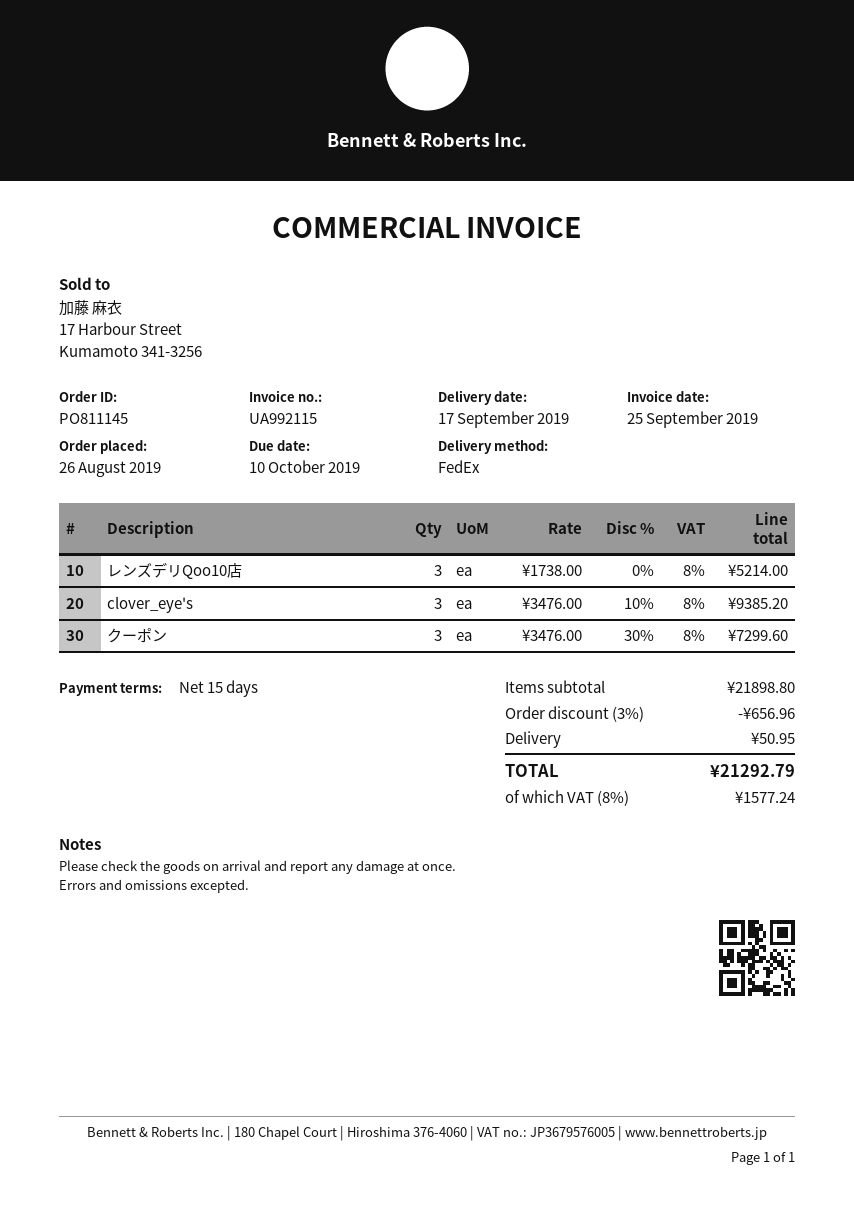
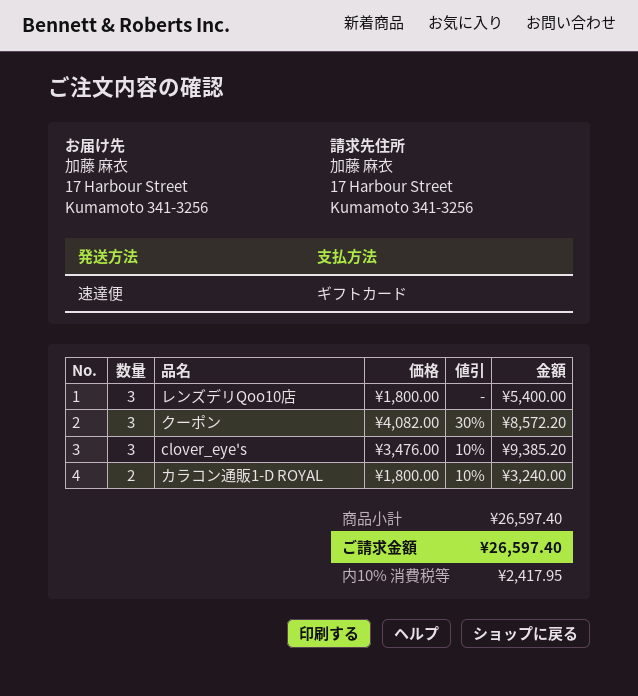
shipping method: FedEx -> express
レンズデリQoo10店: 3 x 1738.00 = 5214.00 -> 3 x 1800.00 = 5400.00
クーポン: 3 x 3476.00 - 30% = 7299.60 -> 3 x 4082.00 - 30% = 8572.20
カラコン通販1-D ROYAL: none -> 2 x 1800.00 - 10% = 3240.00
subtotal: 21898.80 -> 26597.40
discount: 3% = 656.96 -> none
shipping: 50.95 -> none
tax: 8% = 1577.24 -> 10% = 2417.95
total: 21292.79 -> 26597.40

